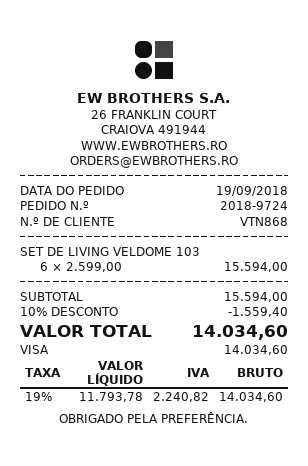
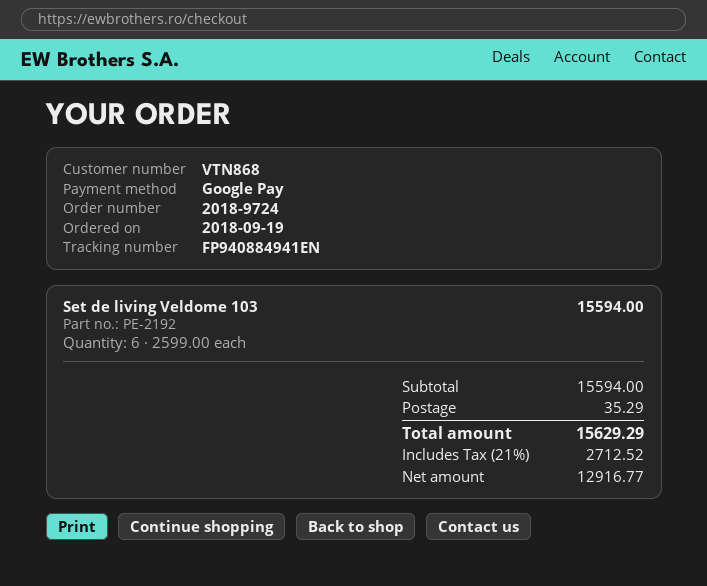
payment method: Visa -> Google Pay
discount: 10% = 1559.40 -> none
shipping: none -> 35.29
net: 11793.78 -> 12916.77
tax: 19% = 2240.82 -> 21% = 2712.52
total: 14034.60 -> 15629.29

